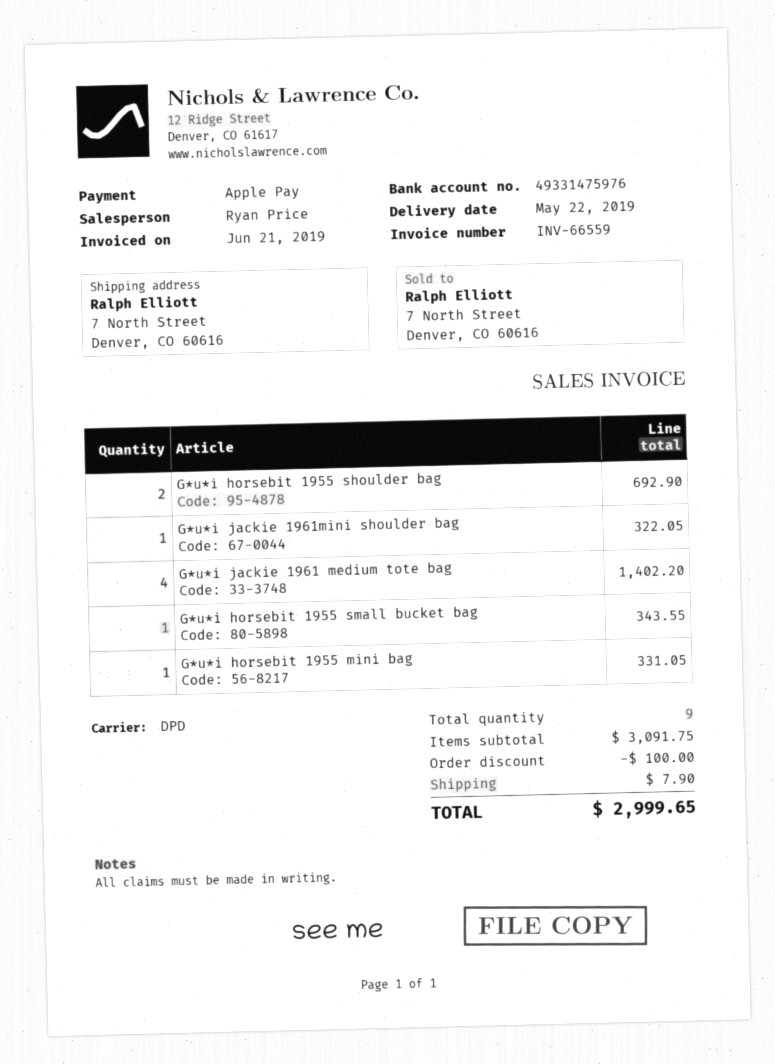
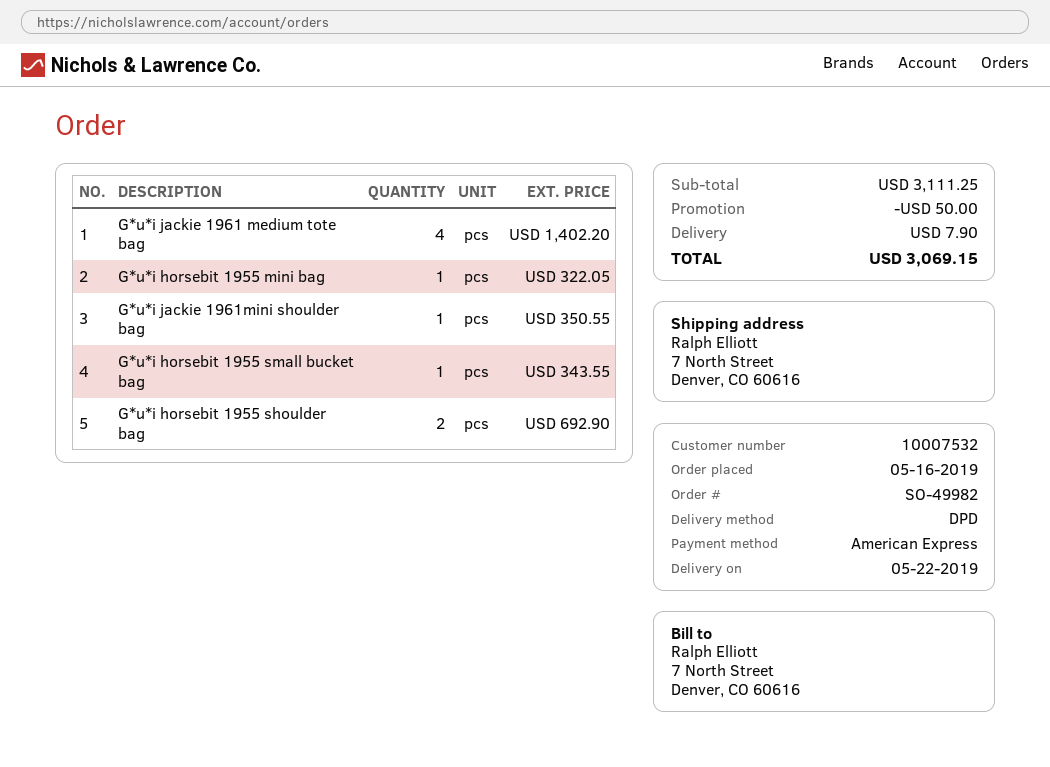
payment method: Apple Pay -> American Express
G*u*i jackie 1961mini shoulder bag: 1 for 322.05 -> 1 for 350.55
G*u*i horsebit 1955 mini bag: 1 for 331.05 -> 1 for 322.05
subtotal: 3091.75 -> 3111.25
discount: 100.00 -> 50.00
total: 2999.65 -> 3069.15

